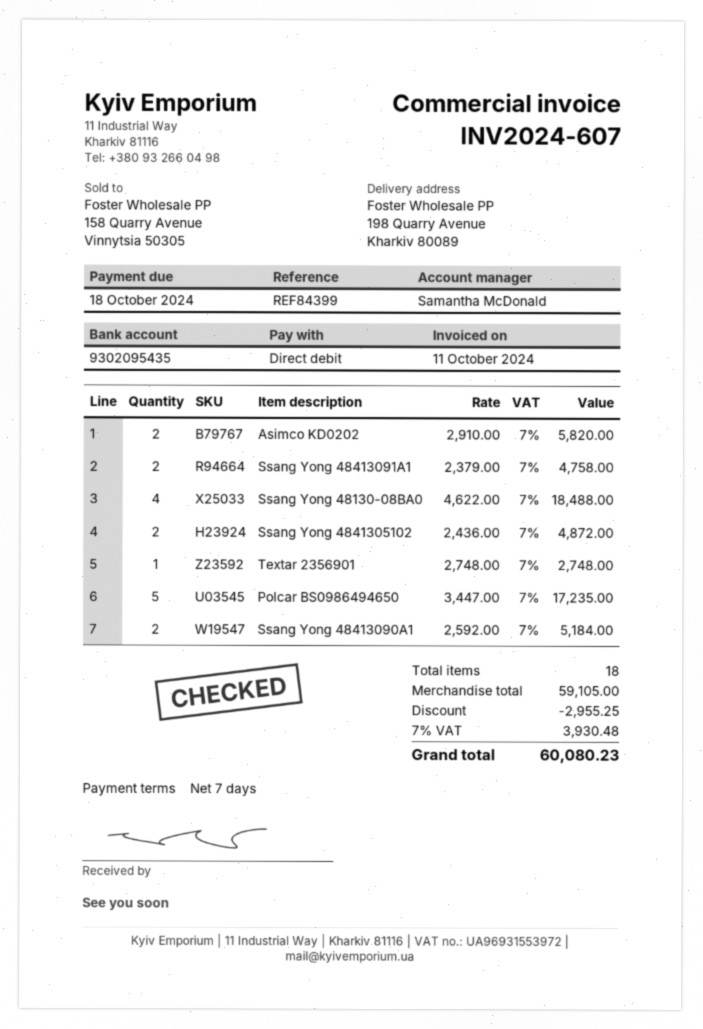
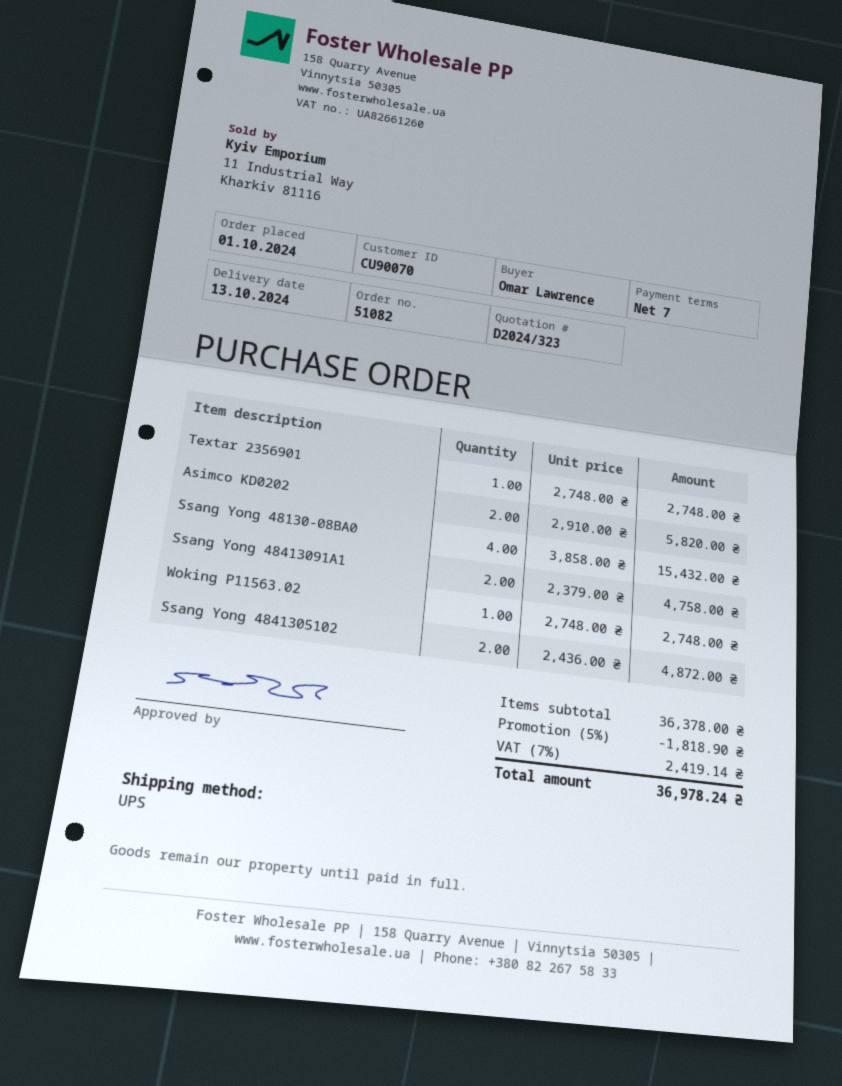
Ssang Yong 48130-08BA0: 4 x 4622.00 = 18488.00 -> 4 x 3858.00 = 15432.00
Polcar BS0986494650: 5 x 3447.00 = 17235.00 -> none
Ssang Yong 48413090A1: 2 x 2592.00 = 5184.00 -> none
Woking P11563.02: none -> 1 x 2748.00 = 2748.00
subtotal: 59105.00 -> 36378.00
discount: 2955.25 -> 1818.90
tax: 7% = 3930.48 -> 7% = 2419.14
total: 60080.23 -> 36978.24

